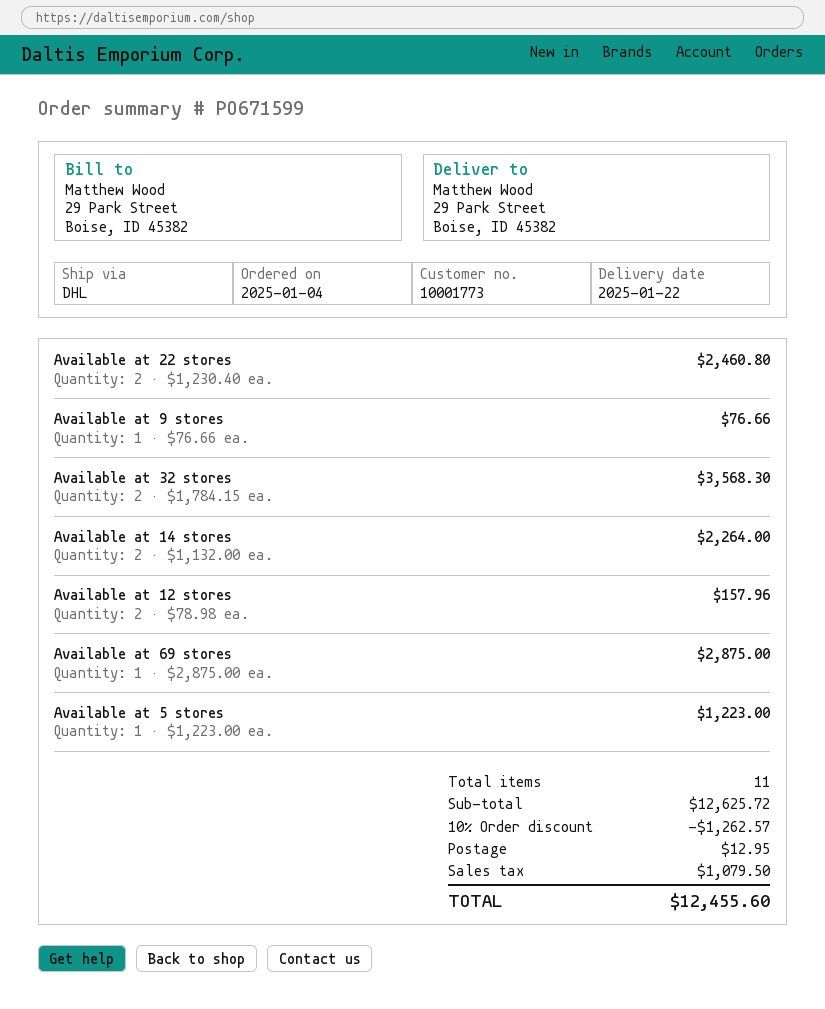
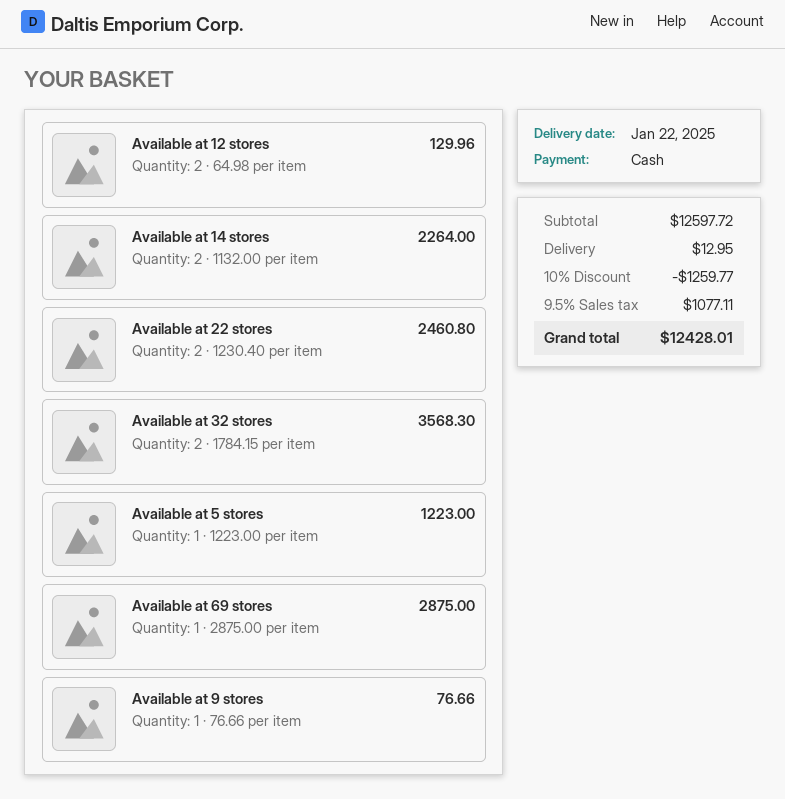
Available at 12 stores: 2 x 78.98 = 157.96 -> 2 x 64.98 = 129.96
subtotal: 12625.72 -> 12597.72
discount: 10% = 1262.57 -> 10% = 1259.77
tax: 1079.50 -> 1077.11
total: 12455.60 -> 12428.01

